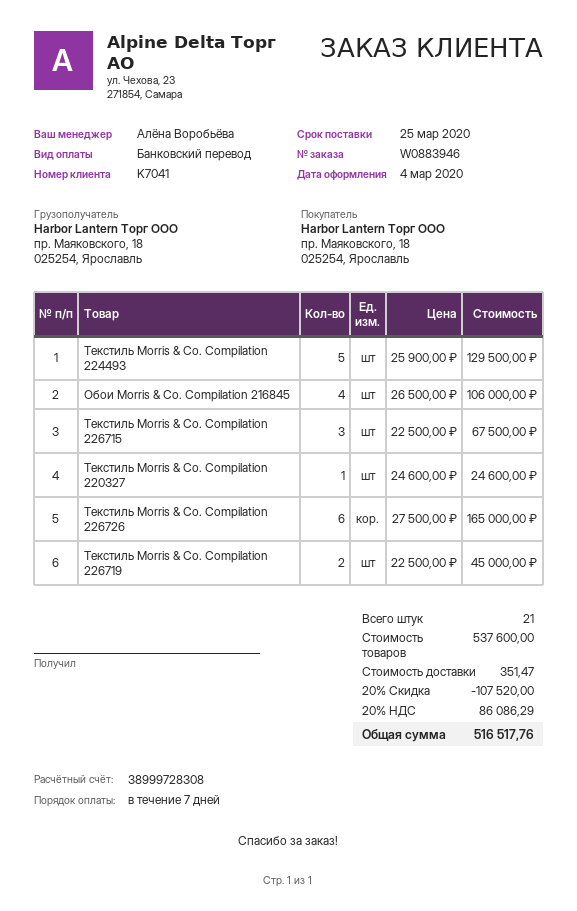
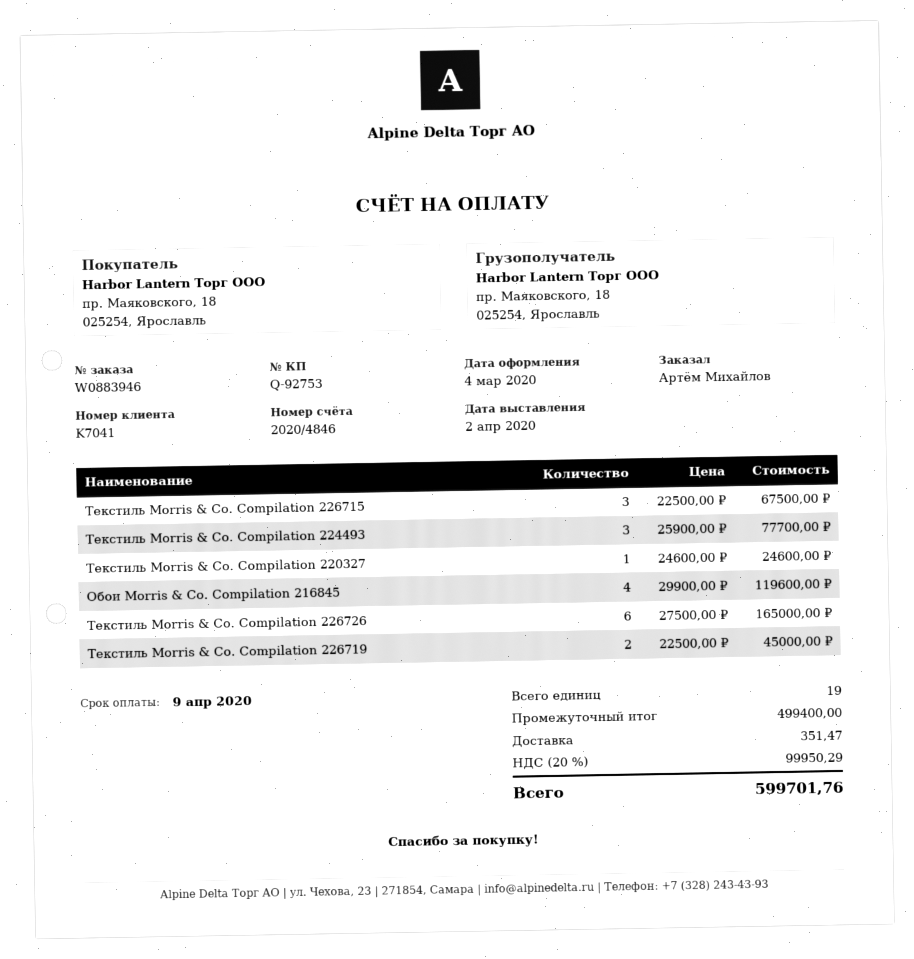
Текстиль Morris & Co. Compilation 224493: 5 x 25900.00 = 129500.00 -> 3 x 25900.00 = 77700.00
Обои Morris & Co. Compilation 216845: 4 x 26500.00 = 106000.00 -> 4 x 29900.00 = 119600.00
total quantity: 21 -> 19
subtotal: 537600.00 -> 499400.00
discount: 20% = 107520.00 -> none
tax: 20% = 86086.29 -> 20% = 99950.29
total: 516517.76 -> 599701.76

